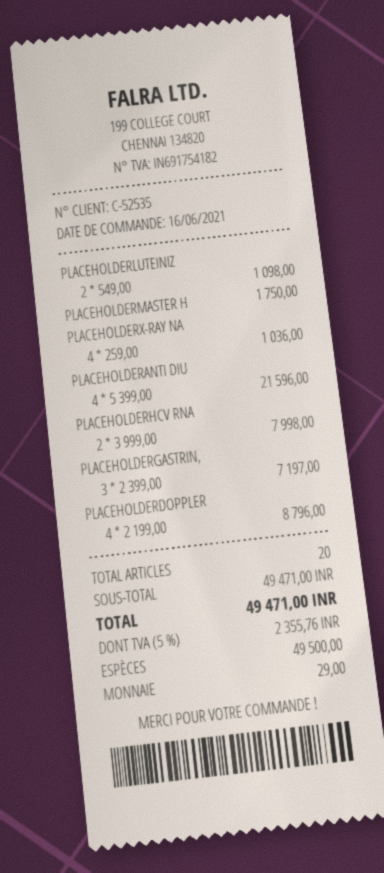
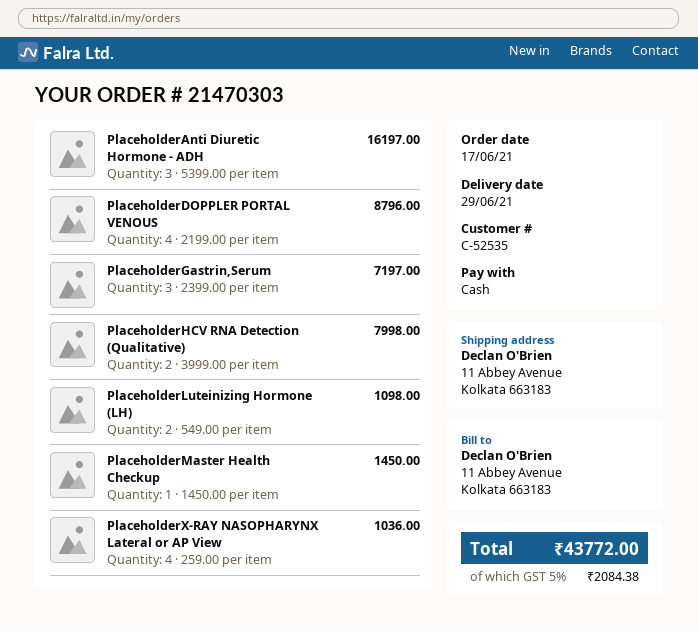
order date: 2021-06-16 -> 2021-06-17
PLACEHOLDERMASTER H: 1 x 1750.00 = 1750.00 -> 1 x 1450.00 = 1450.00
PLACEHOLDERANTI DIU: 4 x 5399.00 = 21596.00 -> 3 x 5399.00 = 16197.00
tax: 5% = 2355.76 -> 5% = 2084.38
total: 49471.00 -> 43772.00

